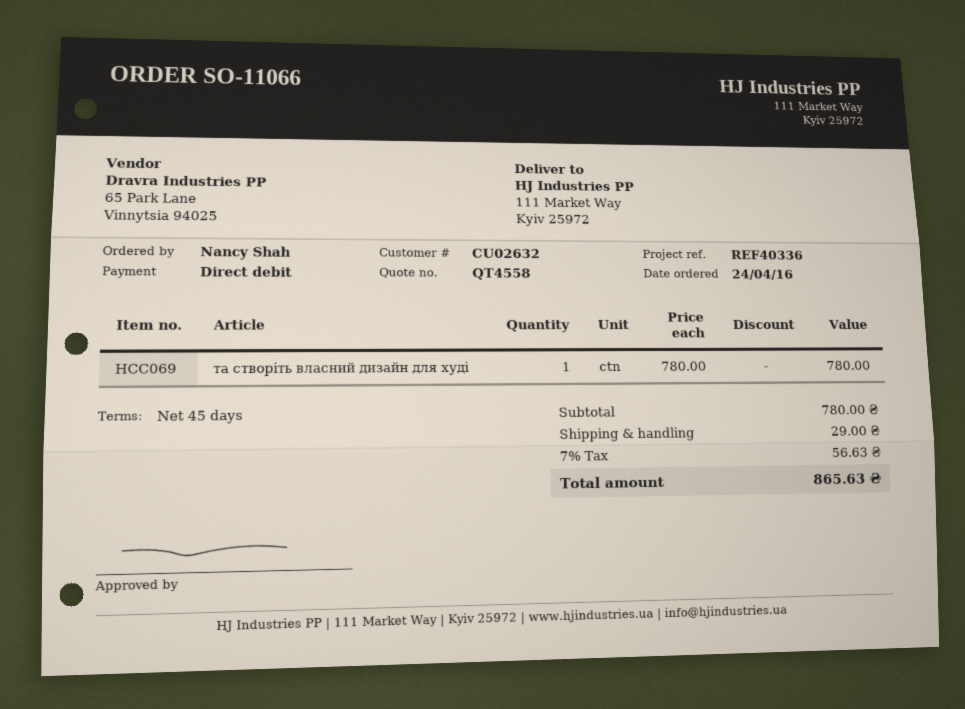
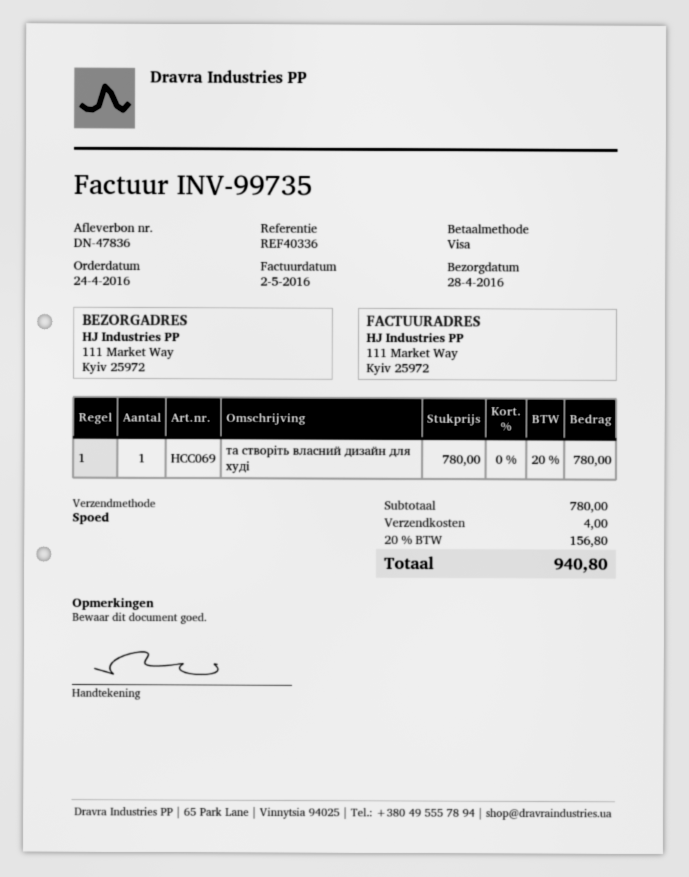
payment method: direct debit -> Visa
shipping: 29.00 -> 4.00
tax: 7% = 56.63 -> 20% = 156.80
total: 865.63 -> 940.80

